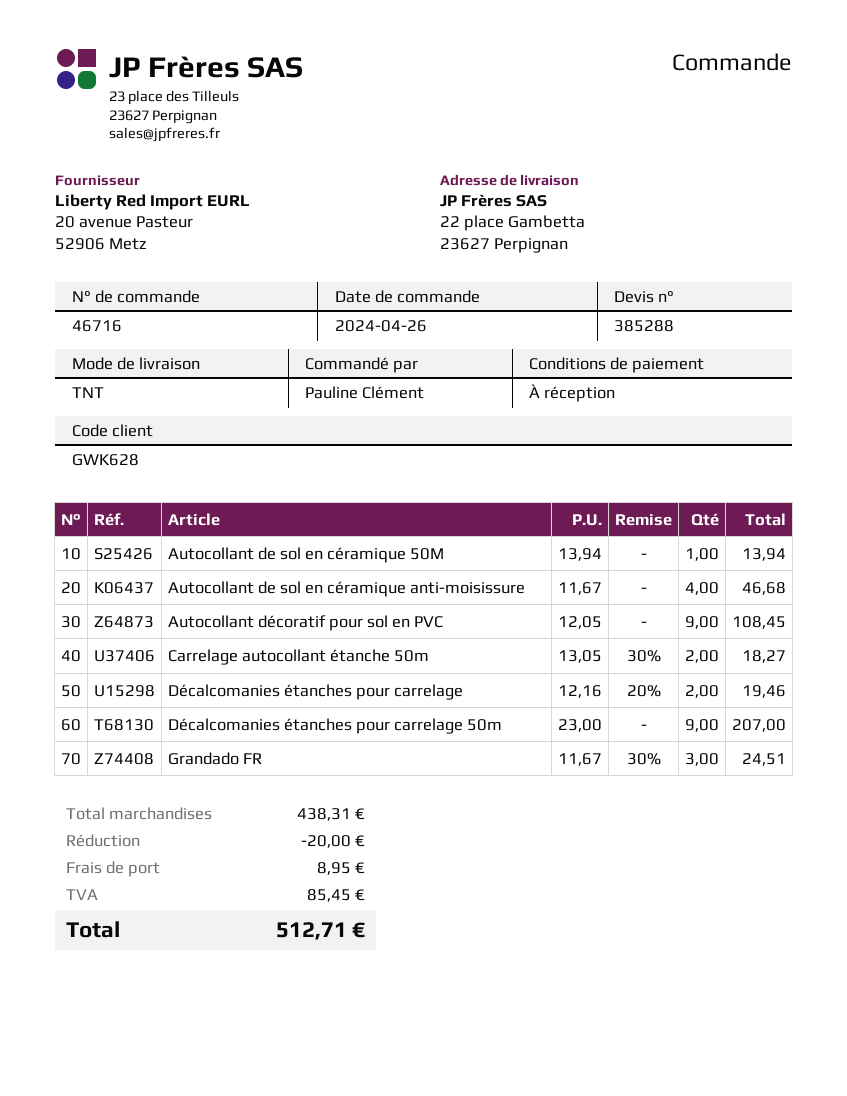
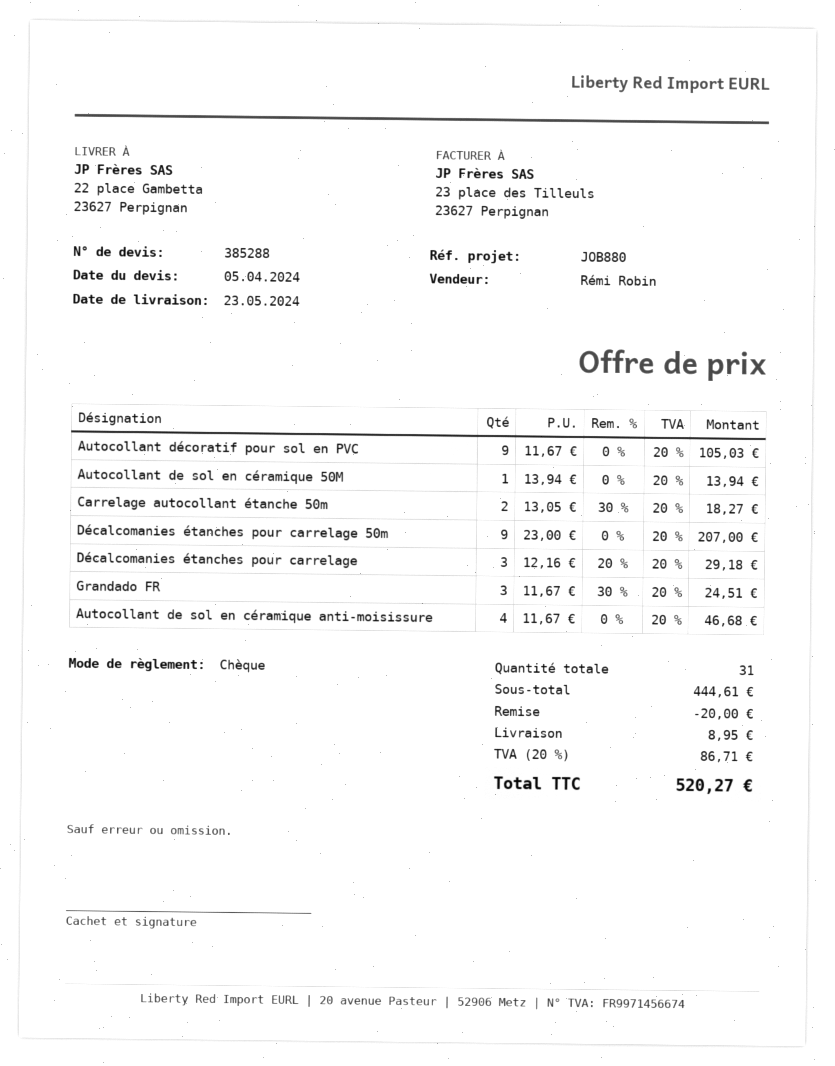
Autocollant décoratif pour sol en PVC: 9 x 12.05 = 108.45 -> 9 x 11.67 = 105.03
Décalcomanies étanches pour carrelage: 2 x 12.16 - 20% = 19.46 -> 3 x 12.16 - 20% = 29.18
subtotal: 438.31 -> 444.61
tax: 85.45 -> 86.71
total: 512.71 -> 520.27

